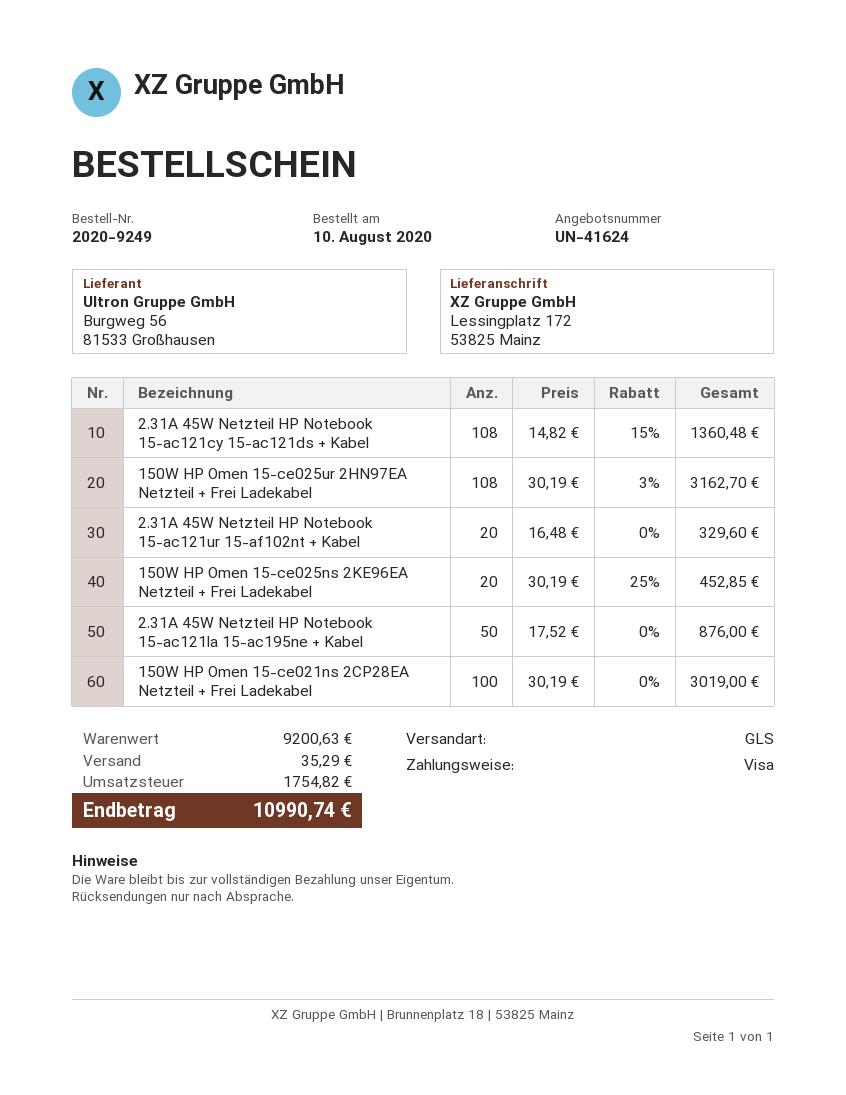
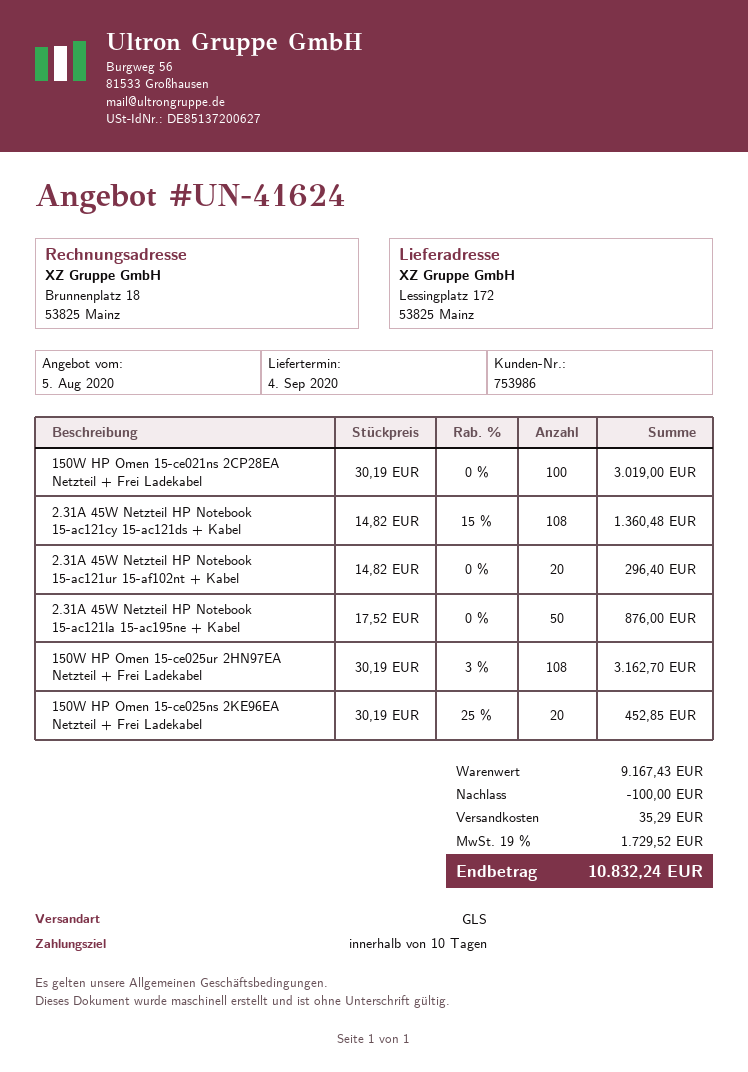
2.31A 45W Netzteil HP Notebook 15-ac121ur 15-af102nt + Kabel: 20 x 16.48 = 329.60 -> 20 x 14.82 = 296.40
subtotal: 9200.63 -> 9167.43
discount: none -> 100.00
tax: 1754.82 -> 1729.52
total: 10990.74 -> 10832.24

